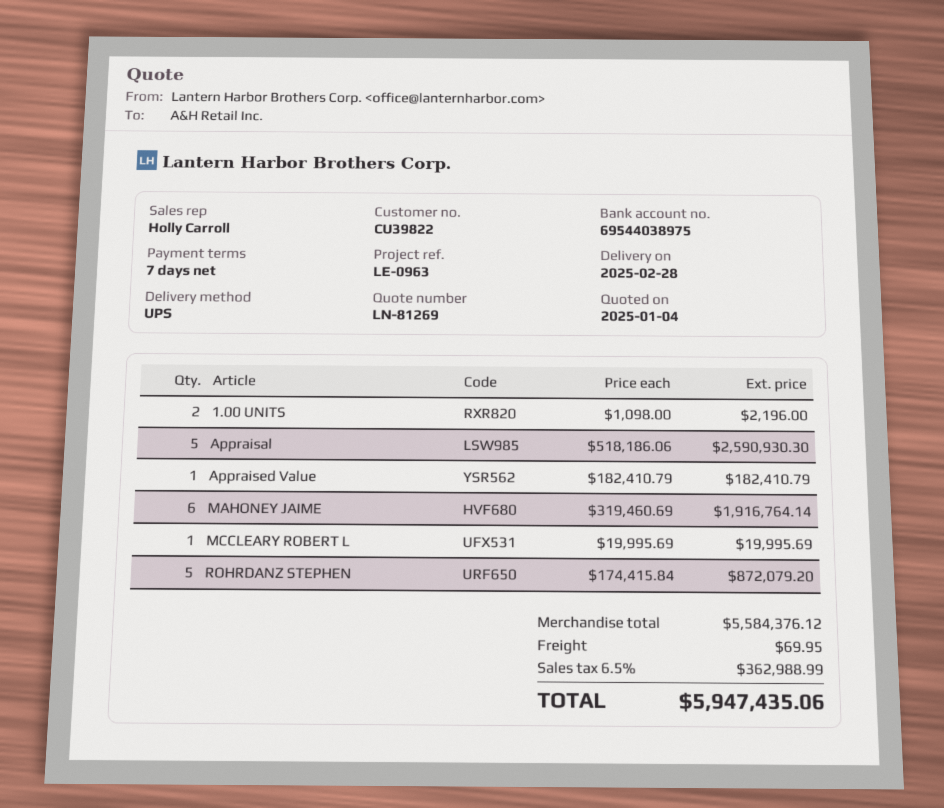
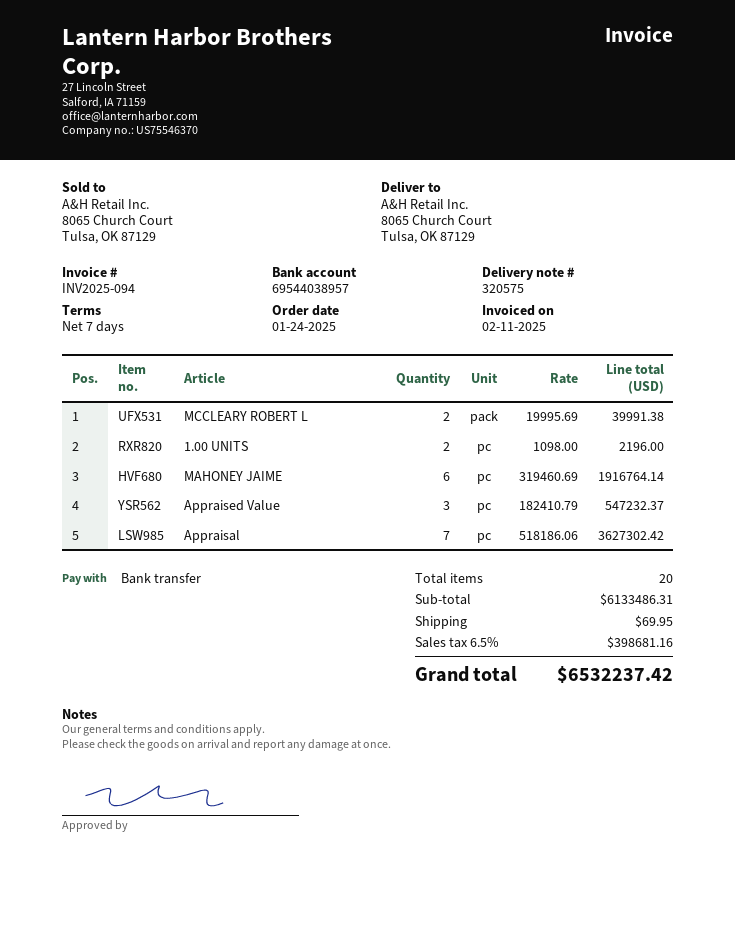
bank account: 69544038975 -> 69544038957
Appraisal: 5 x 518186.06 = 2590930.30 -> 7 x 518186.06 = 3627302.42
Appraised Value: 1 x 182410.79 = 182410.79 -> 3 x 182410.79 = 547232.37
MCCLEARY ROBERT L: 1 x 19995.69 = 19995.69 -> 2 x 19995.69 = 39991.38
ROHRDANZ STEPHEN: 5 x 174415.84 = 872079.20 -> none
subtotal: 5584376.12 -> 6133486.31
tax: 6.5% = 362988.99 -> 6.5% = 398681.16
total: 5947435.06 -> 6532237.42

